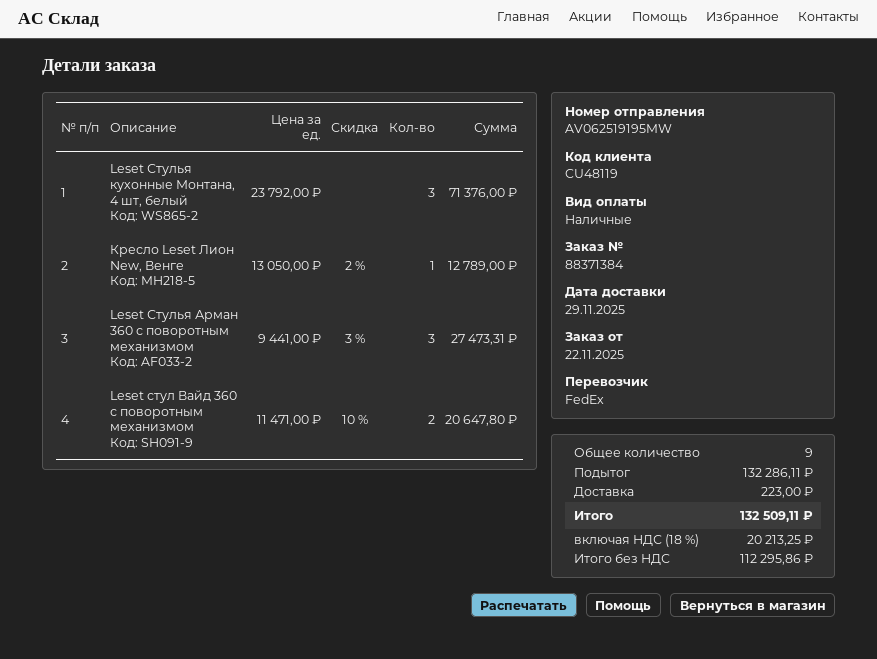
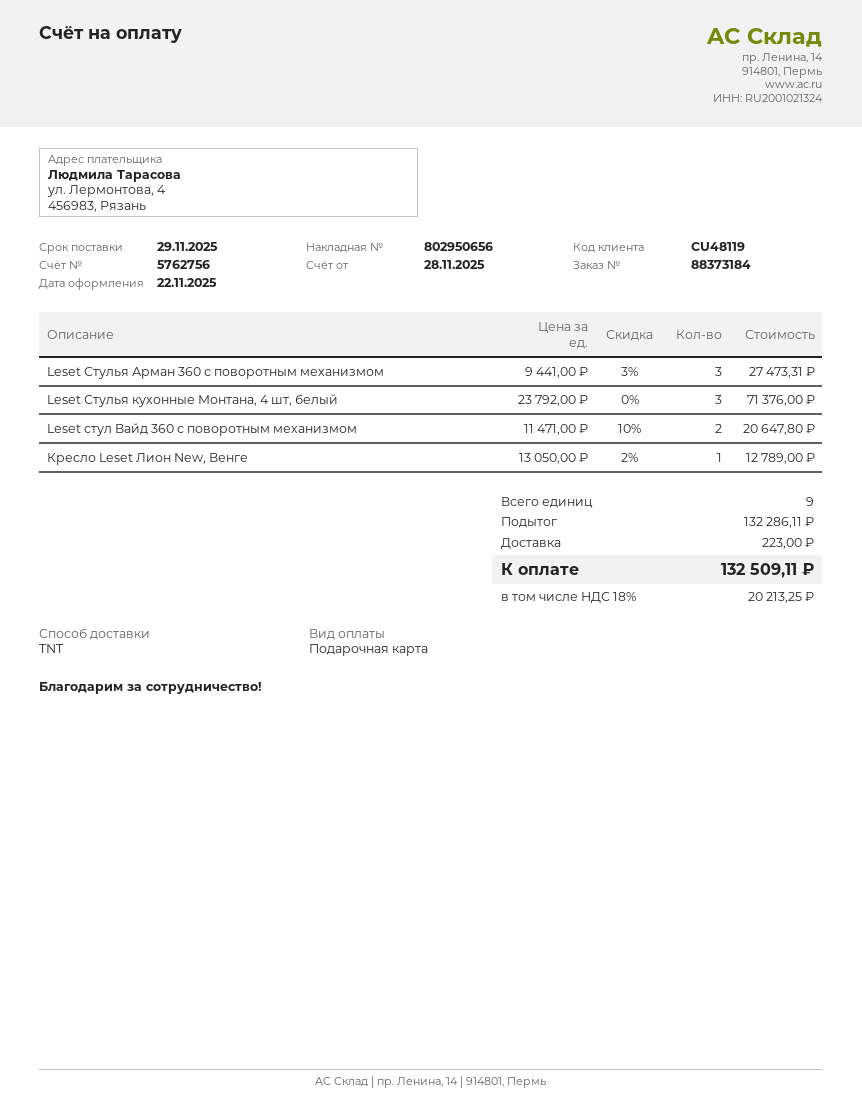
order number: 88371384 -> 88373184
payment method: cash -> gift card
shipping method: FedEx -> TNT

